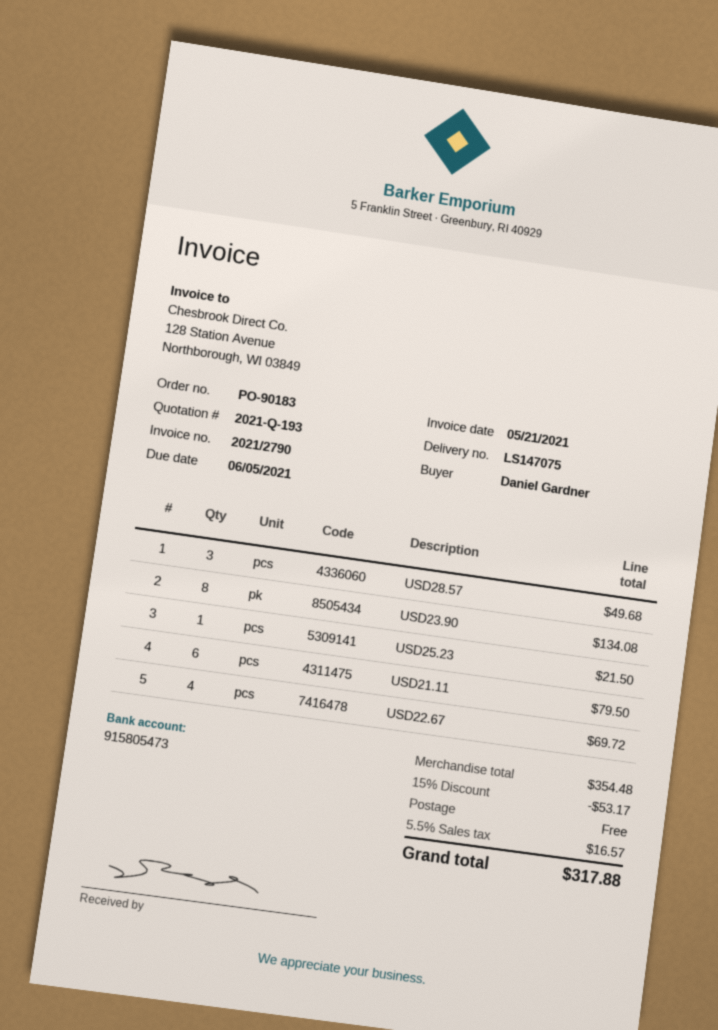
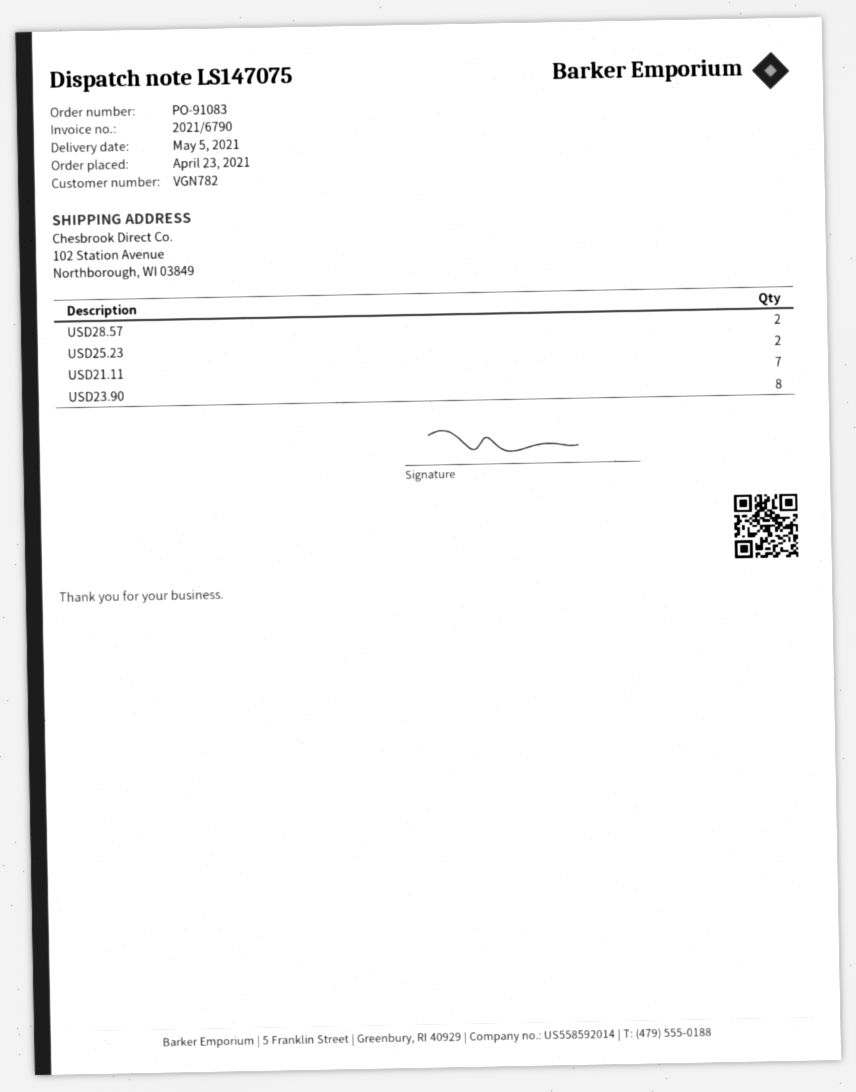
order number: PO-90183 -> PO-91083
invoice number: 2021/2790 -> 2021/6790
USD28.57: 3 -> 2
USD25.23: 1 -> 2
USD21.11: 6 -> 7
USD22.67: 4 -> none

